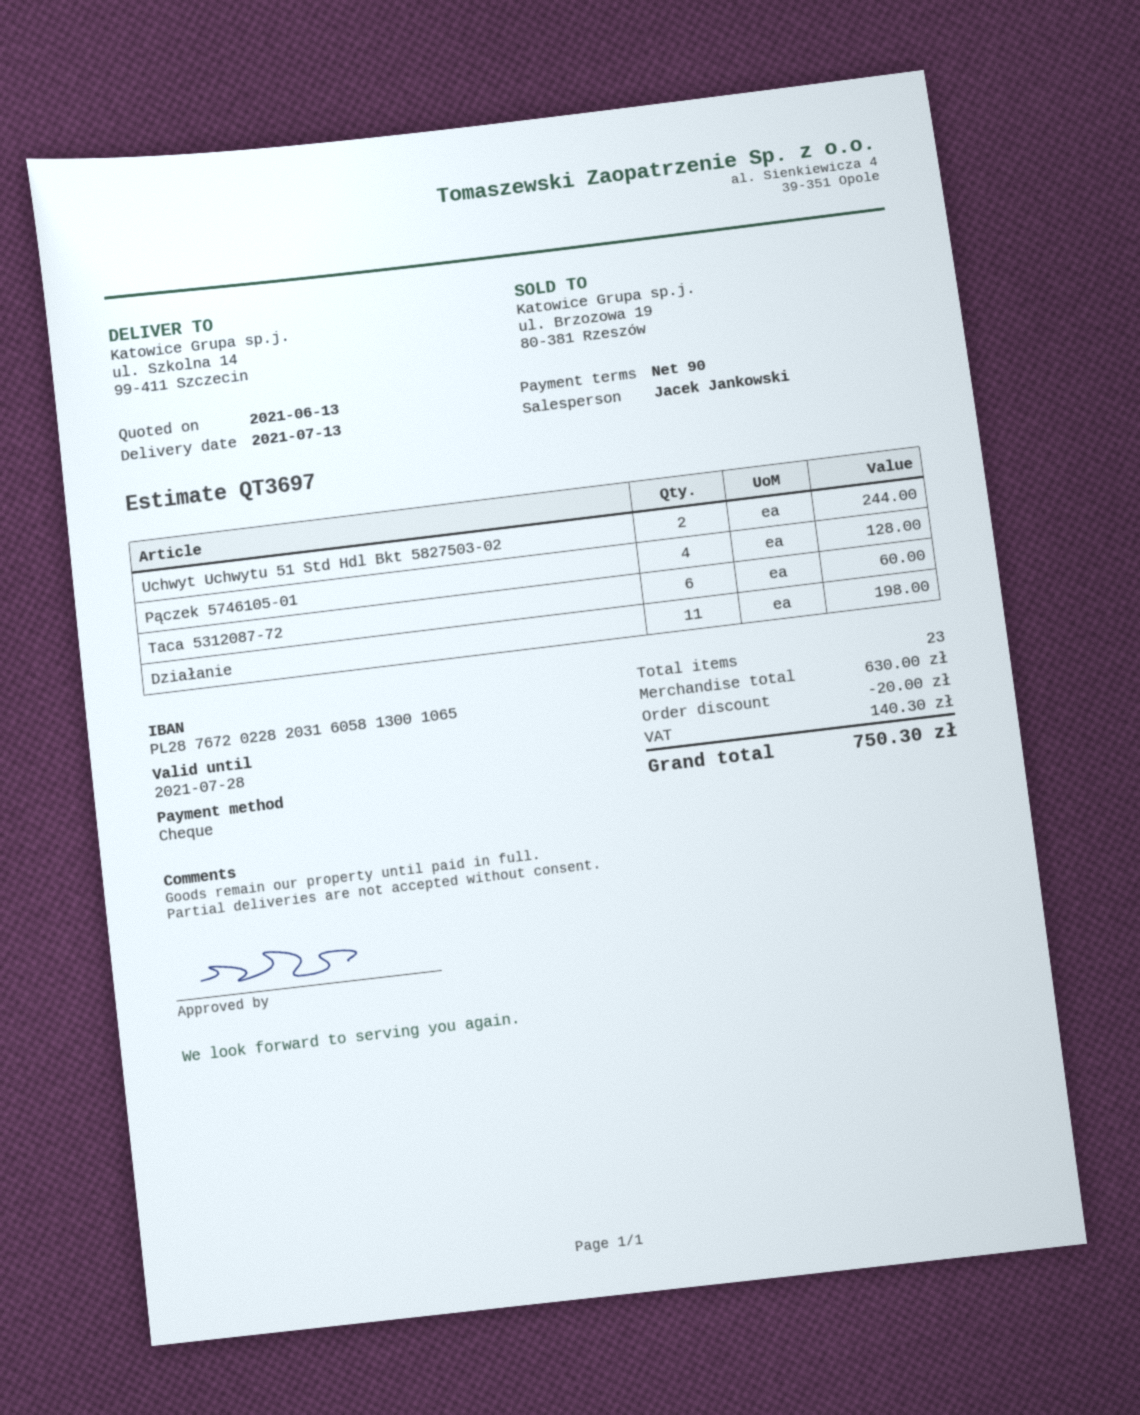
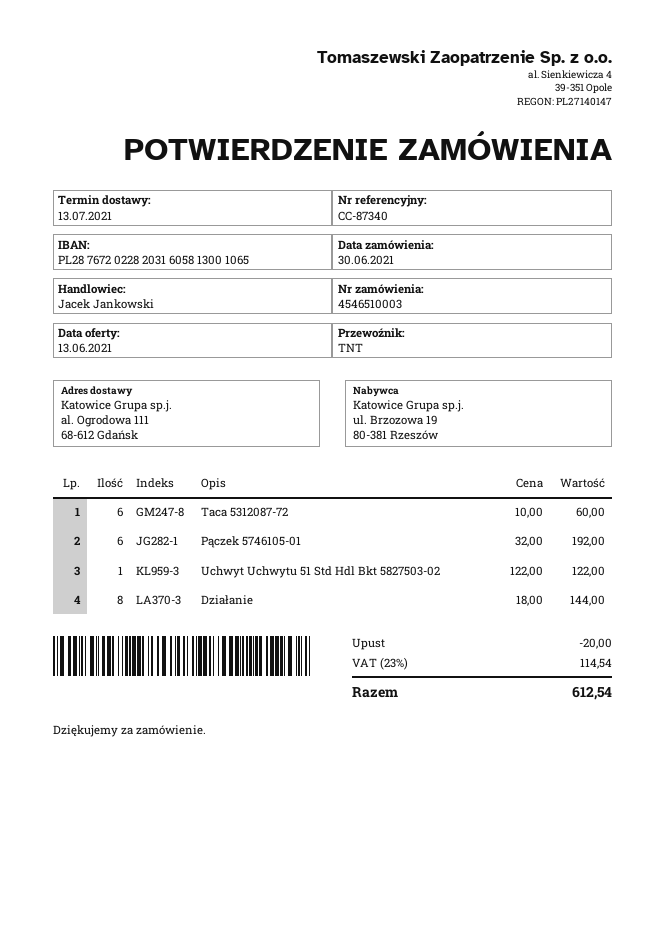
ship to: ul. Szkolna 14, 99-411 Szczecin -> al. Ogrodowa 111, 68-612 Gdańsk
Uchwyt Uchwytu 51 Std Hdl Bkt 5827503-02: 2 for 244.00 -> 1 for 122.00
Pączek 5746105-01: 4 for 128.00 -> 6 for 192.00
Działanie: 11 for 198.00 -> 8 for 144.00
tax: 140.30 -> 114.54
total: 750.30 -> 612.54

